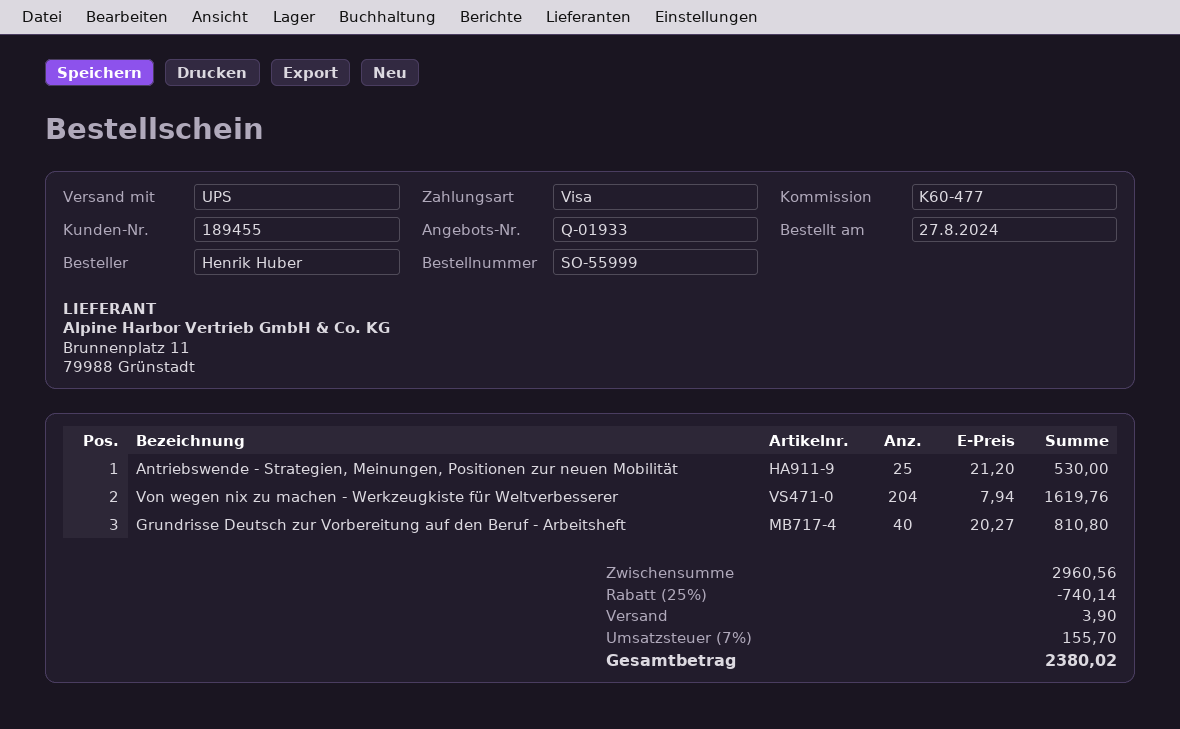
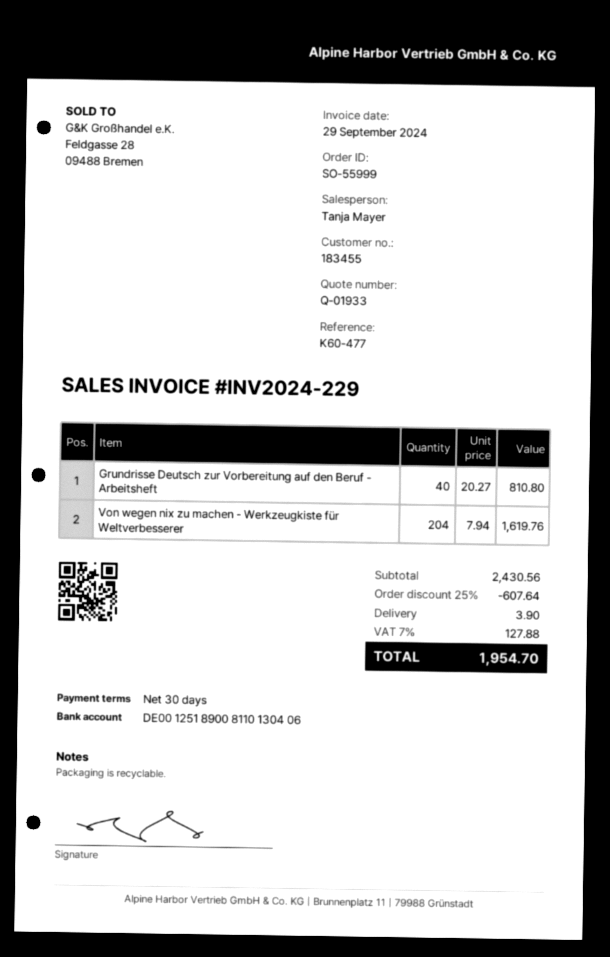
customer number: 189455 -> 183455
Antriebswende - Strategien, Meinungen, Positionen zur neuen Mobilität: 25 x 21.20 = 530.00 -> none
subtotal: 2960.56 -> 2430.56
discount: 25% = 740.14 -> 25% = 607.64
tax: 7% = 155.70 -> 7% = 127.88
total: 2380.02 -> 1954.70

